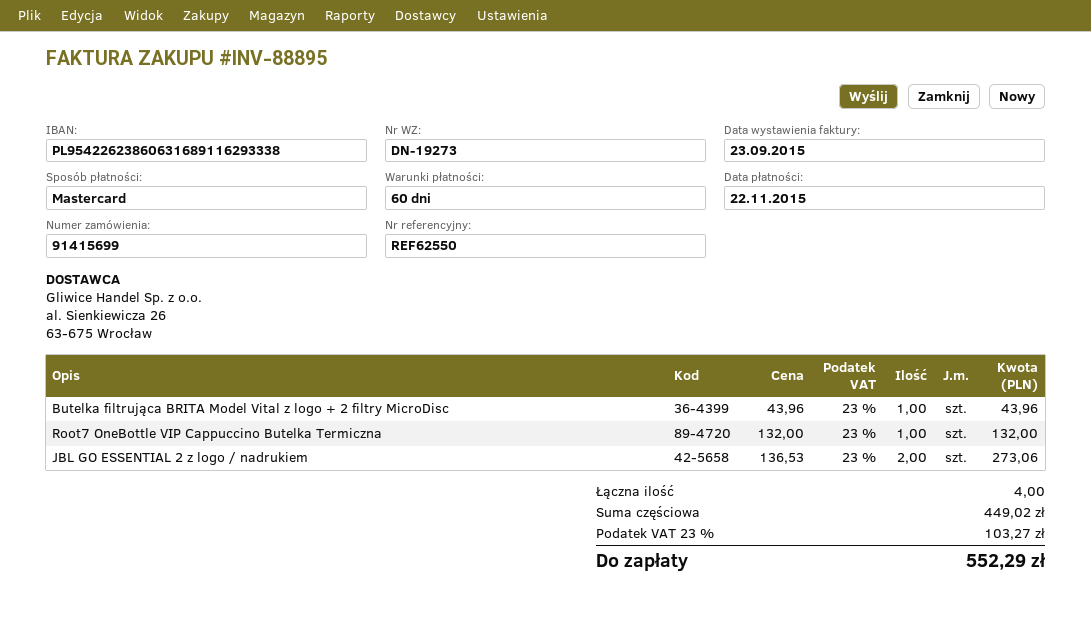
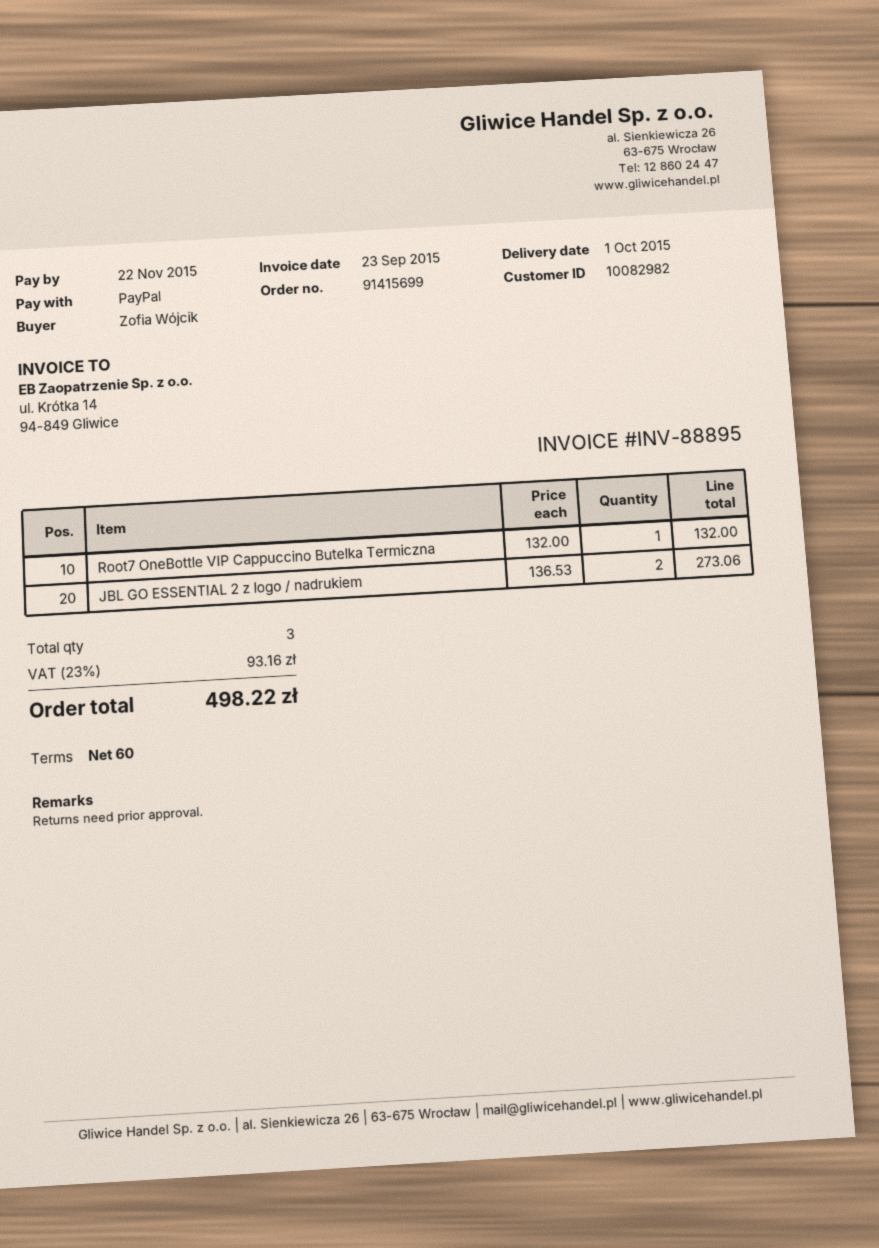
payment method: Mastercard -> PayPal
Butelka filtrująca BRITA Model Vital z logo + 2 filtry MicroDisc: 1 x 43.96 = 43.96 -> none
total quantity: 4 -> 3
tax: 23% = 103.27 -> 23% = 93.16
total: 552.29 -> 498.22

